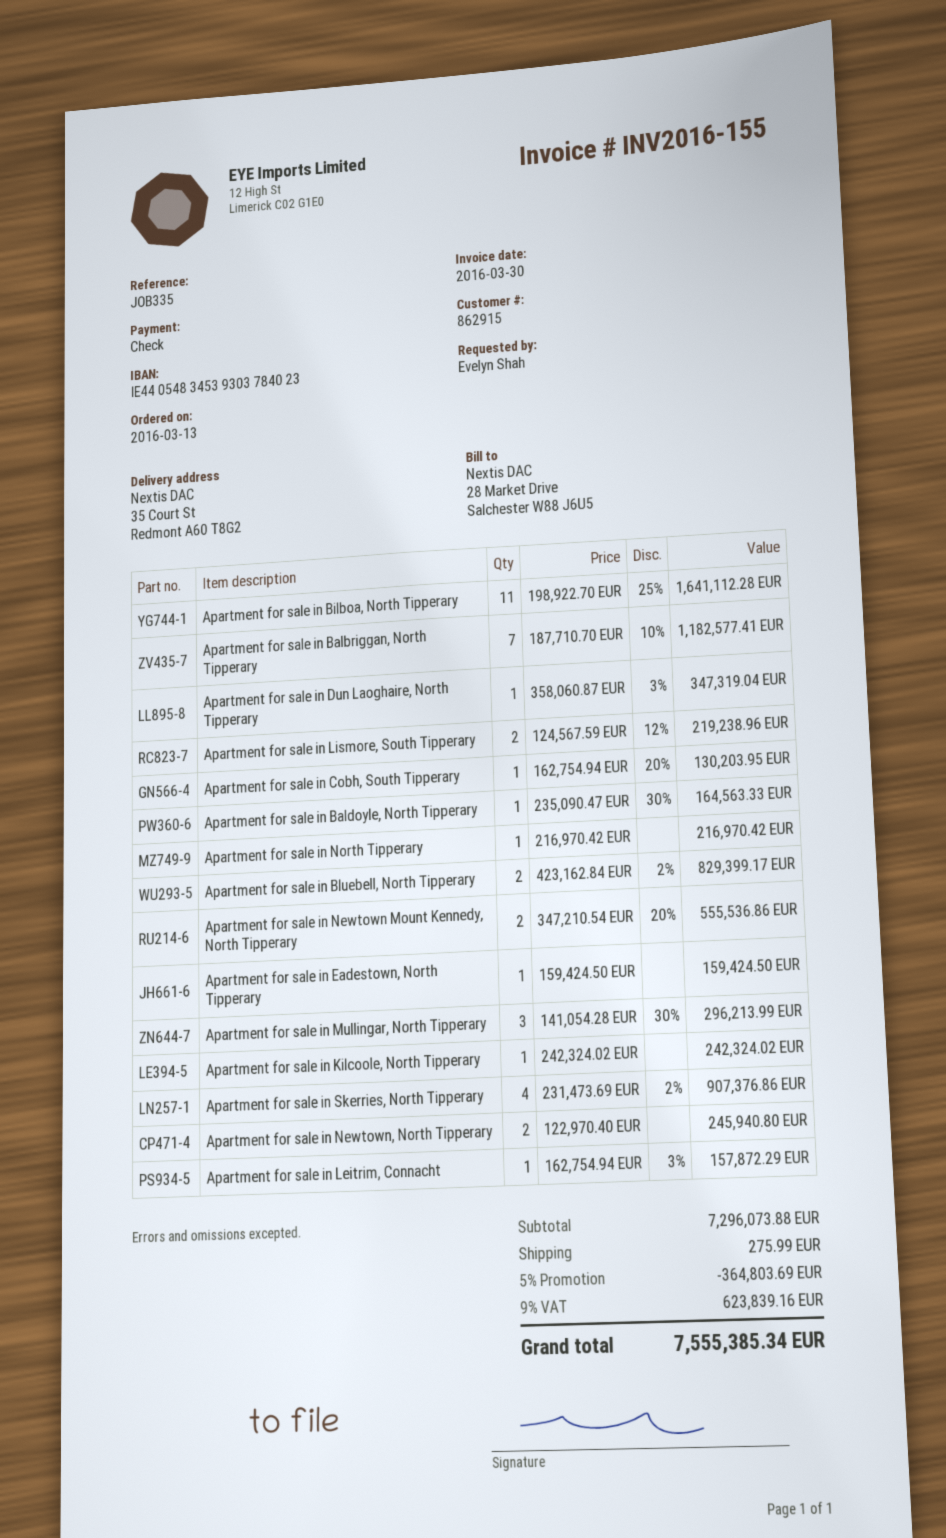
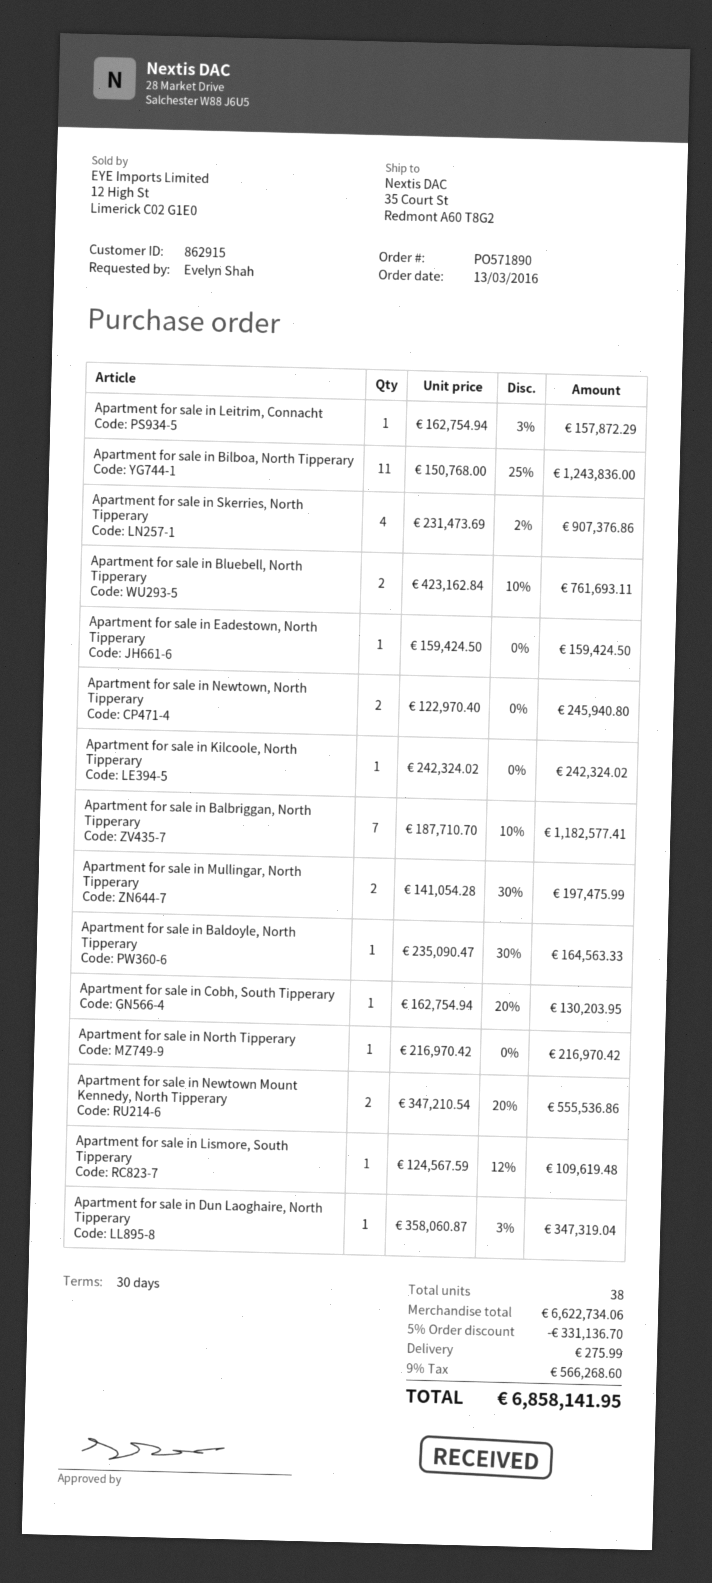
Apartment for sale in Bilboa, North Tipperary: 11 x 198922.70 - 25% = 1641112.28 -> 11 x 150768.00 - 25% = 1243836.00
Apartment for sale in Lismore, South Tipperary: 2 x 124567.59 - 12% = 219238.96 -> 1 x 124567.59 - 12% = 109619.48
Apartment for sale in Bluebell, North Tipperary: 2 x 423162.84 - 2% = 829399.17 -> 2 x 423162.84 - 10% = 761693.11
Apartment for sale in Mullingar, North Tipperary: 3 x 141054.28 - 30% = 296213.99 -> 2 x 141054.28 - 30% = 197475.99
subtotal: 7296073.88 -> 6622734.06
discount: 5% = 364803.69 -> 5% = 331136.70
tax: 9% = 623839.16 -> 9% = 566268.60
total: 7555385.34 -> 6858141.95

